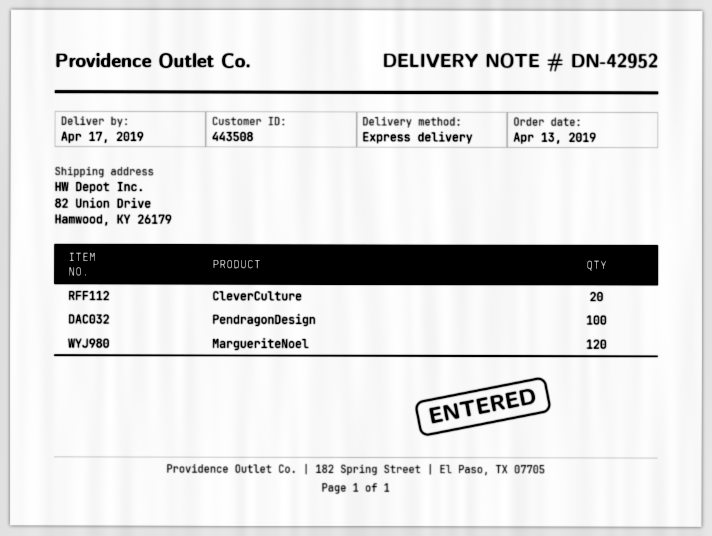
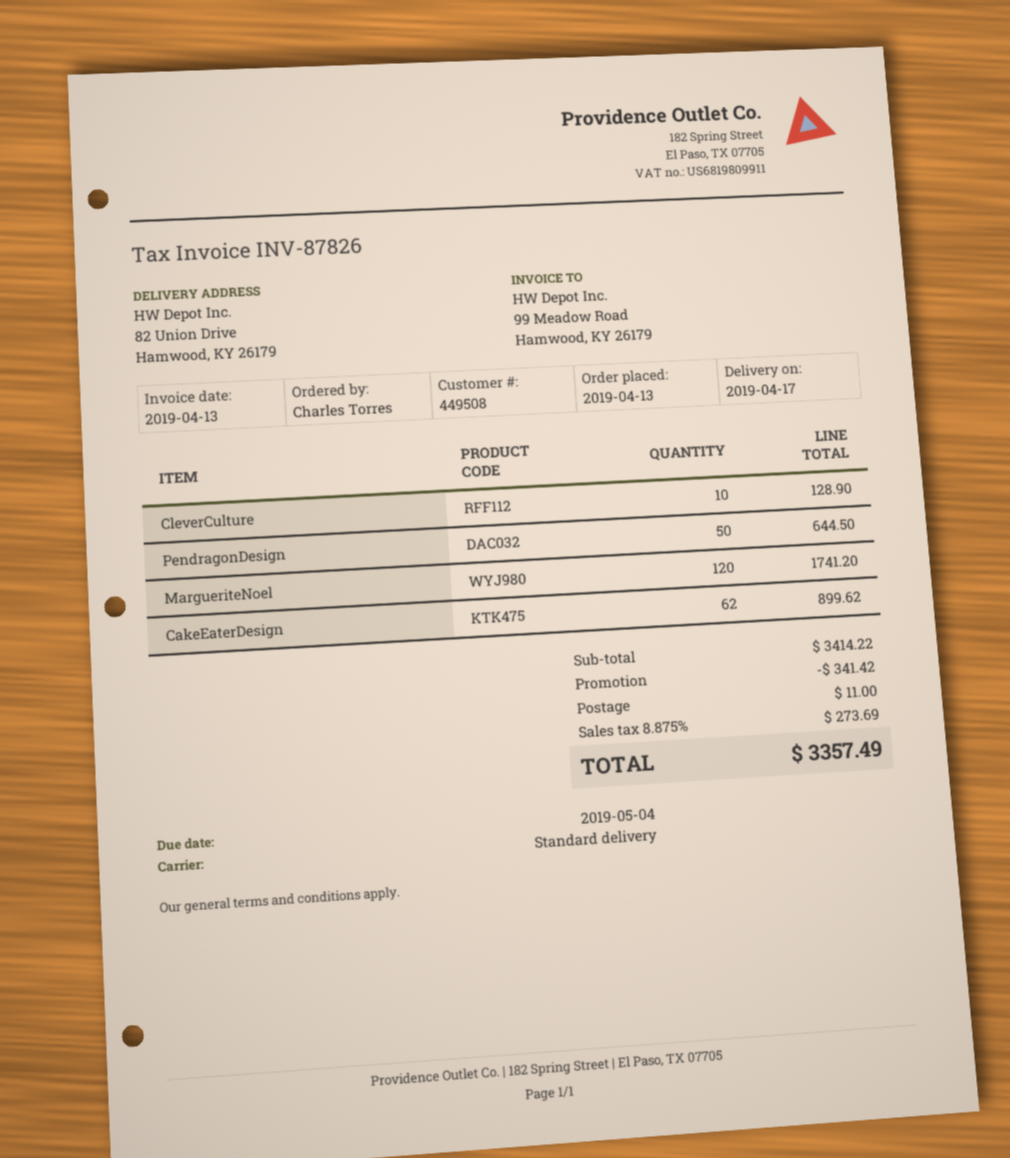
customer number: 443508 -> 449508
shipping method: express -> standard
CleverCulture: 20 -> 10
PendragonDesign: 100 -> 50
CakeEaterDesign: none -> 62

